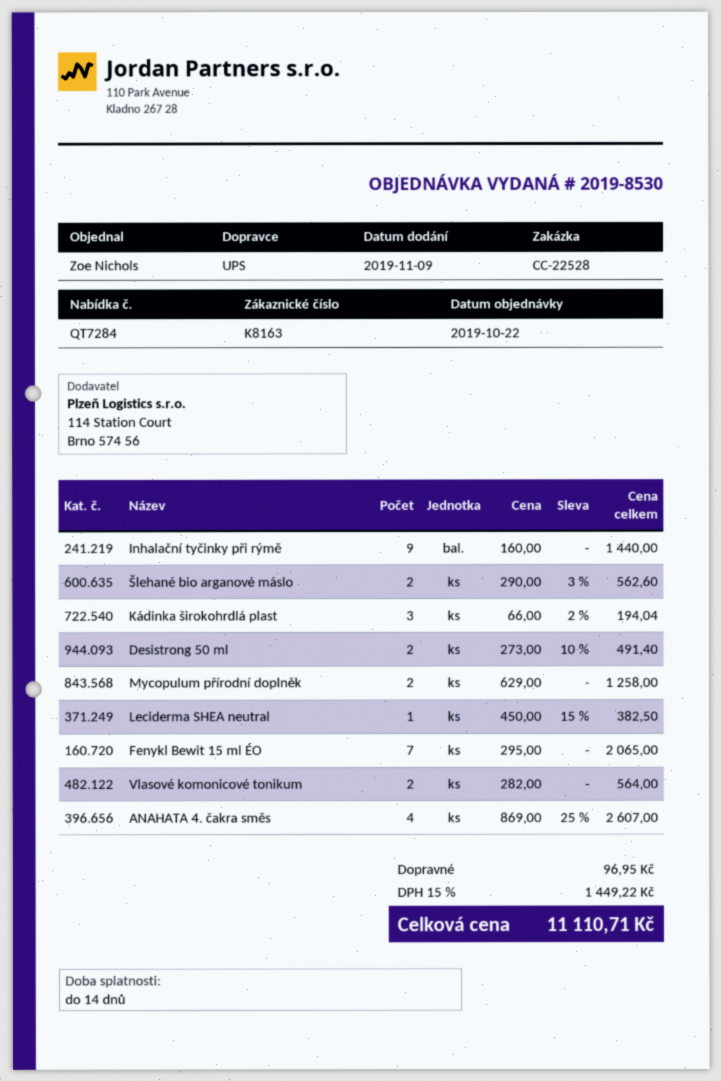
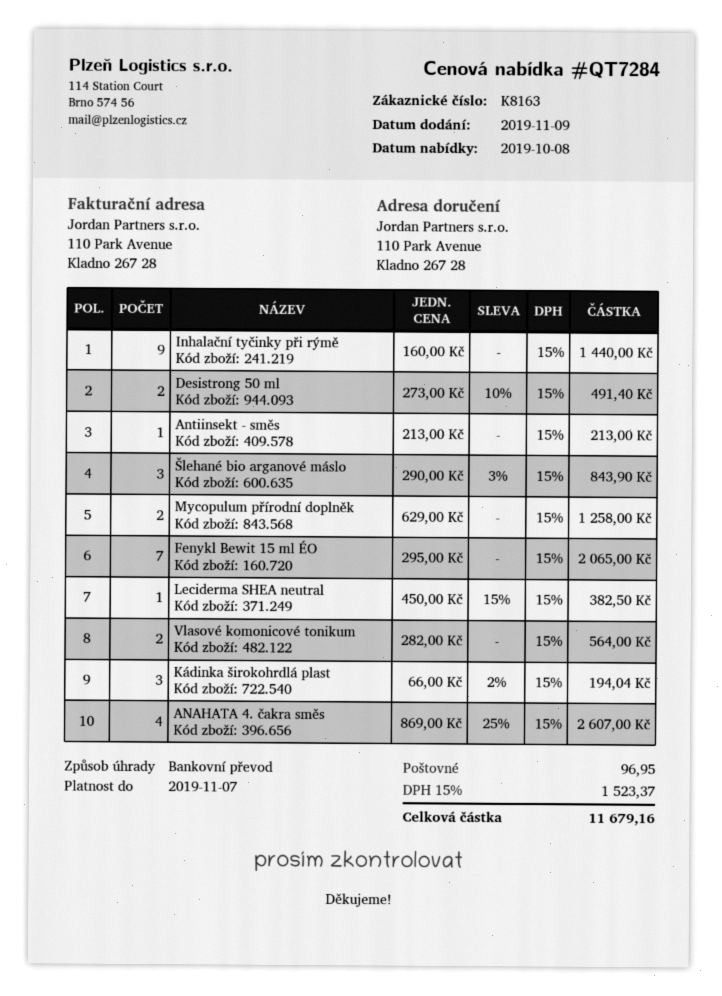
Šlehané bio arganové máslo: 2 x 290.00 - 3% = 562.60 -> 3 x 290.00 - 3% = 843.90
Antiinsekt - směs: none -> 1 x 213.00 = 213.00
tax: 15% = 1449.22 -> 15% = 1523.37
total: 11110.71 -> 11679.16

